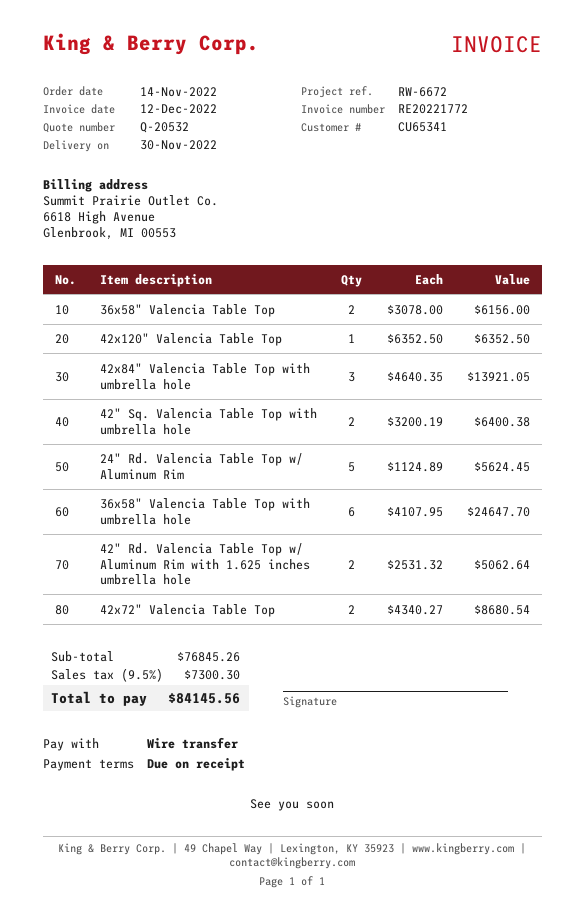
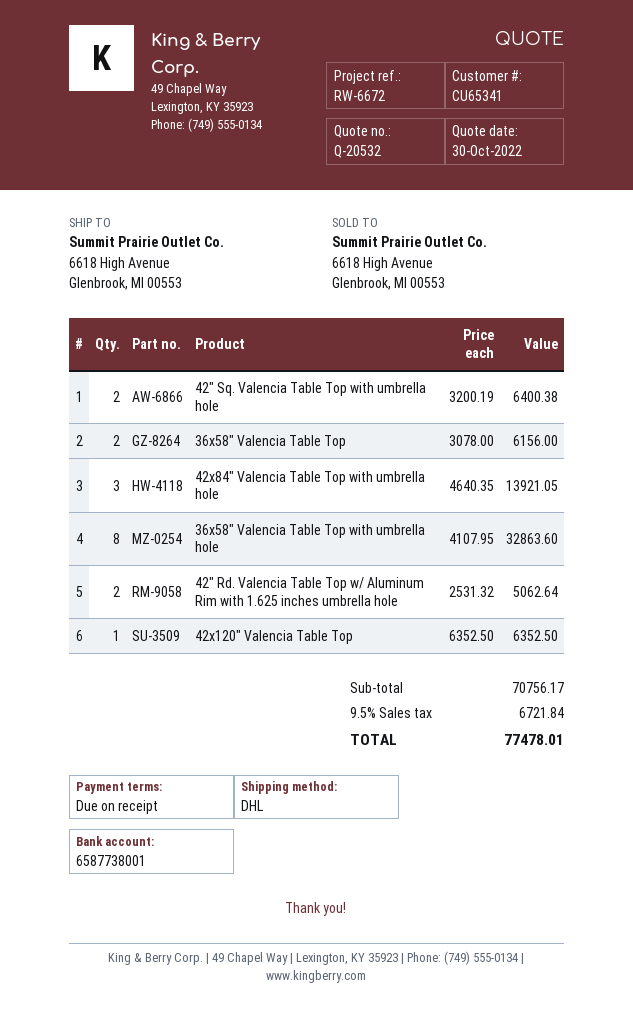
24" Rd. Valencia Table Top w/ Aluminum Rim: 5 x 1124.89 = 5624.45 -> none
36x58" Valencia Table Top with umbrella hole: 6 x 4107.95 = 24647.70 -> 8 x 4107.95 = 32863.60
42x72" Valencia Table Top: 2 x 4340.27 = 8680.54 -> none
subtotal: 76845.26 -> 70756.17
tax: 9.5% = 7300.30 -> 9.5% = 6721.84
total: 84145.56 -> 77478.01

